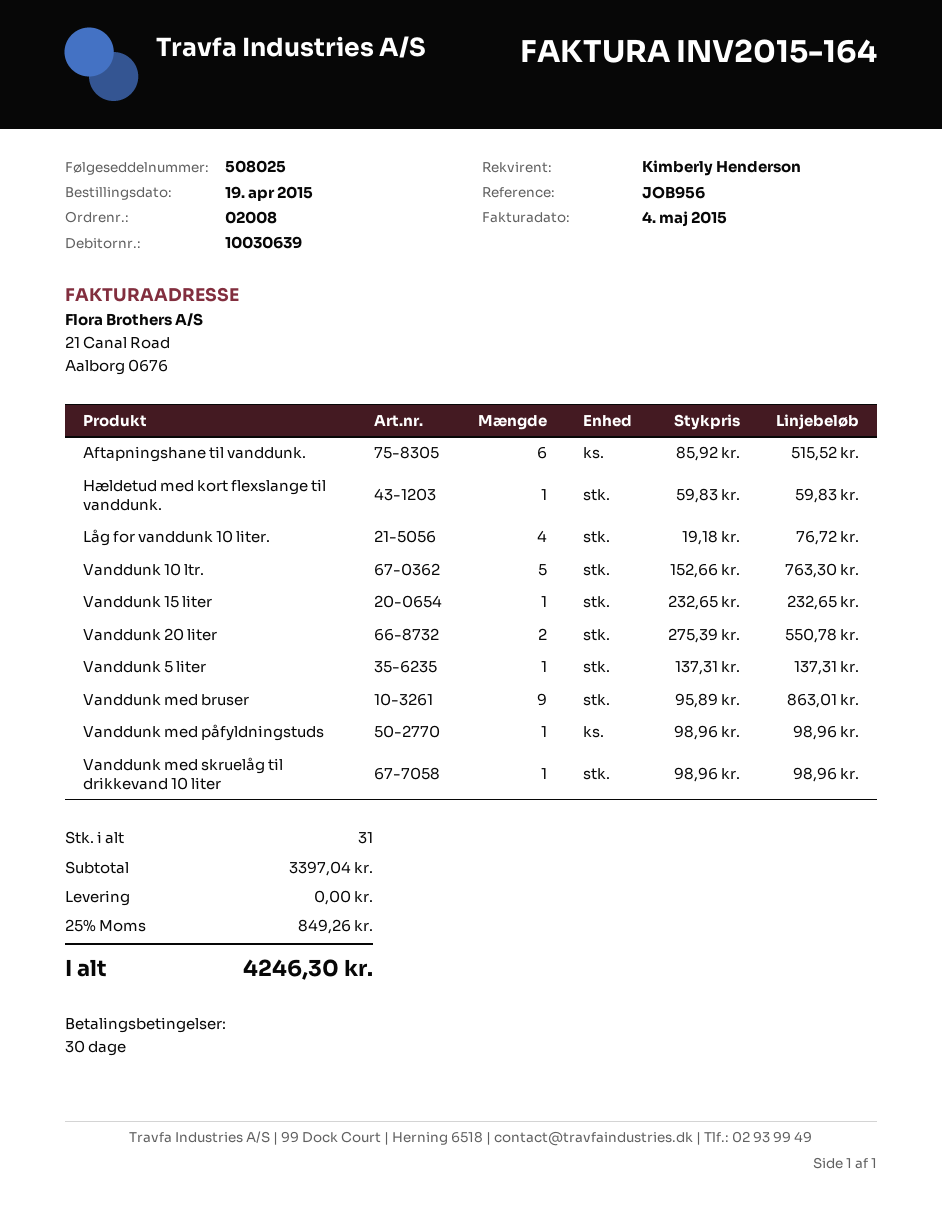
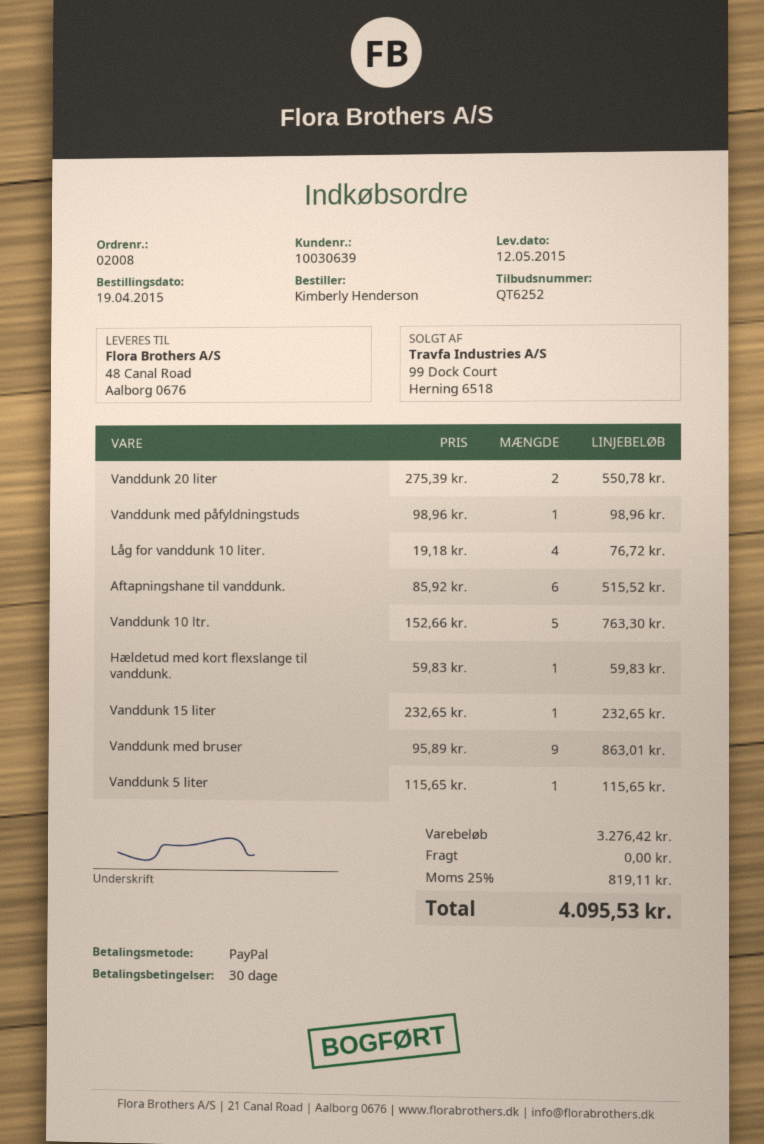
Vanddunk 5 liter: 1 x 137.31 = 137.31 -> 1 x 115.65 = 115.65
Vanddunk med skruelåg til drikkevand 10 liter: 1 x 98.96 = 98.96 -> none
subtotal: 3397.04 -> 3276.42
tax: 25% = 849.26 -> 25% = 819.11
total: 4246.30 -> 4095.53

